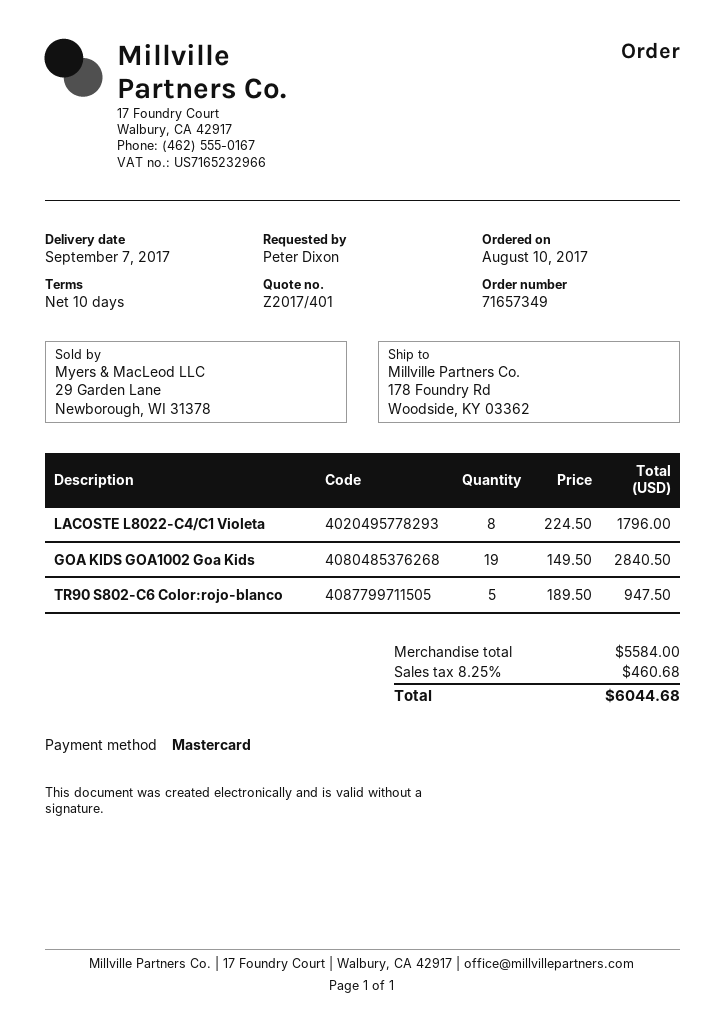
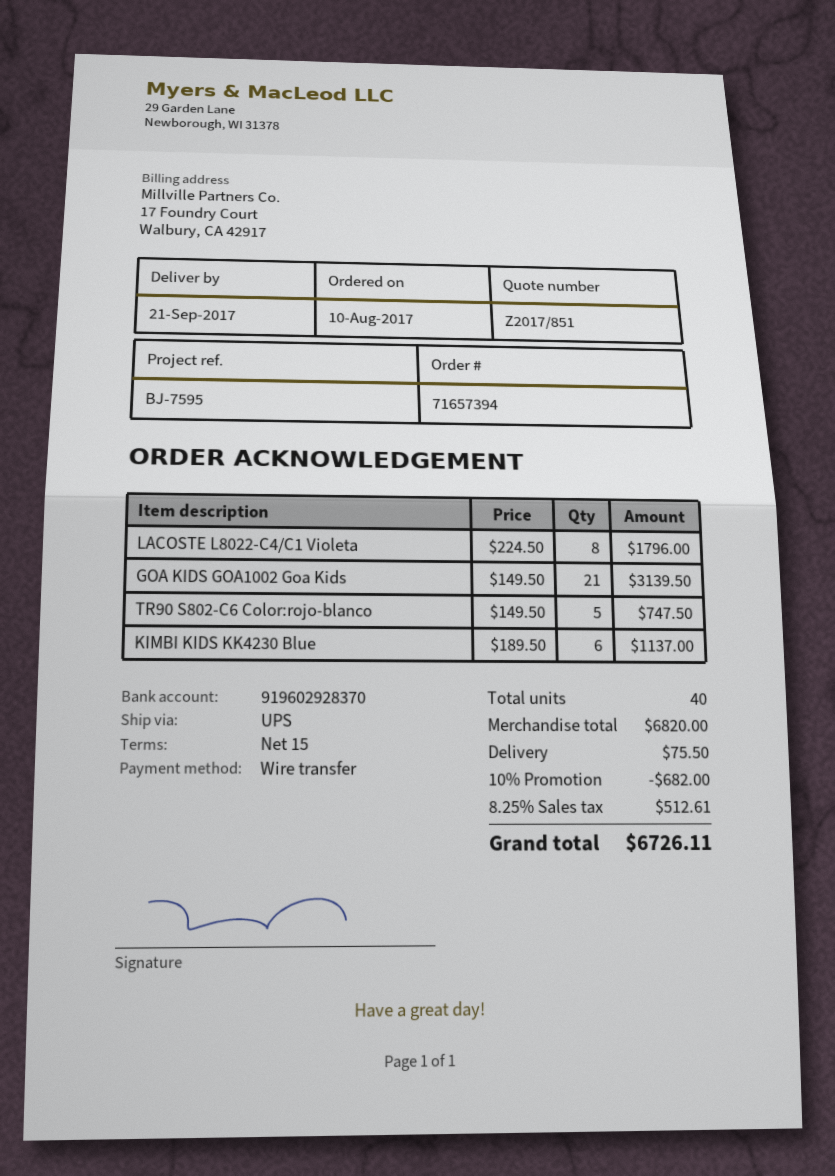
quote number: Z2017/401 -> Z2017/851
order number: 71657349 -> 71657394
delivery date: 2017-09-07 -> 2017-09-21
payment terms: 10 days -> 15 days
payment method: Mastercard -> bank transfer
GOA KIDS GOA1002 Goa Kids: 19 x 149.50 = 2840.50 -> 21 x 149.50 = 3139.50
TR90 S802-C6 Color:rojo-blanco: 5 x 189.50 = 947.50 -> 5 x 149.50 = 747.50
KIMBI KIDS KK4230 Blue: none -> 6 x 189.50 = 1137.00
subtotal: 5584.00 -> 6820.00
discount: none -> 10% = 682.00
shipping: none -> 75.50
tax: 8.25% = 460.68 -> 8.25% = 512.61
total: 6044.68 -> 6726.11

